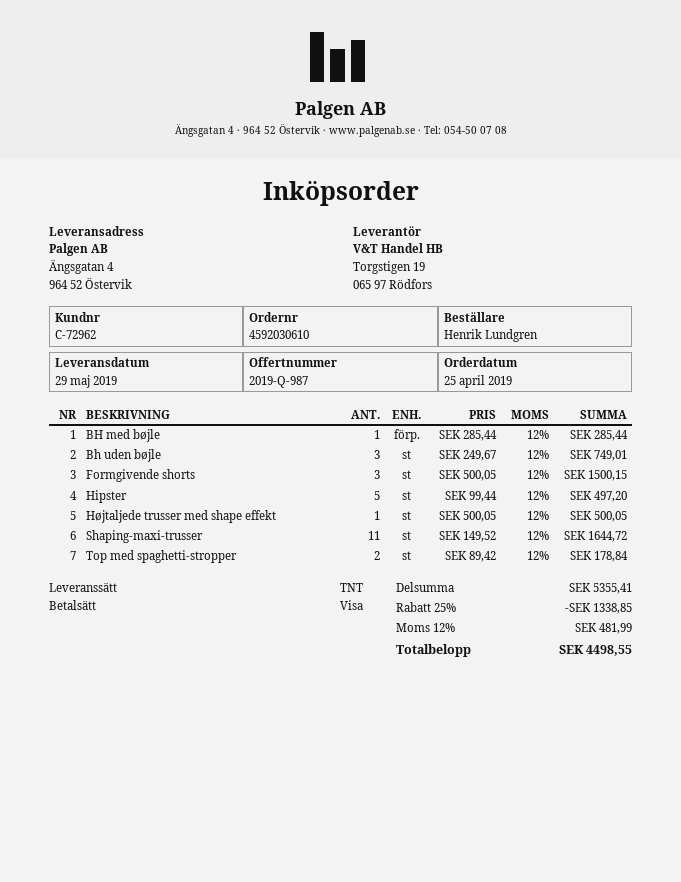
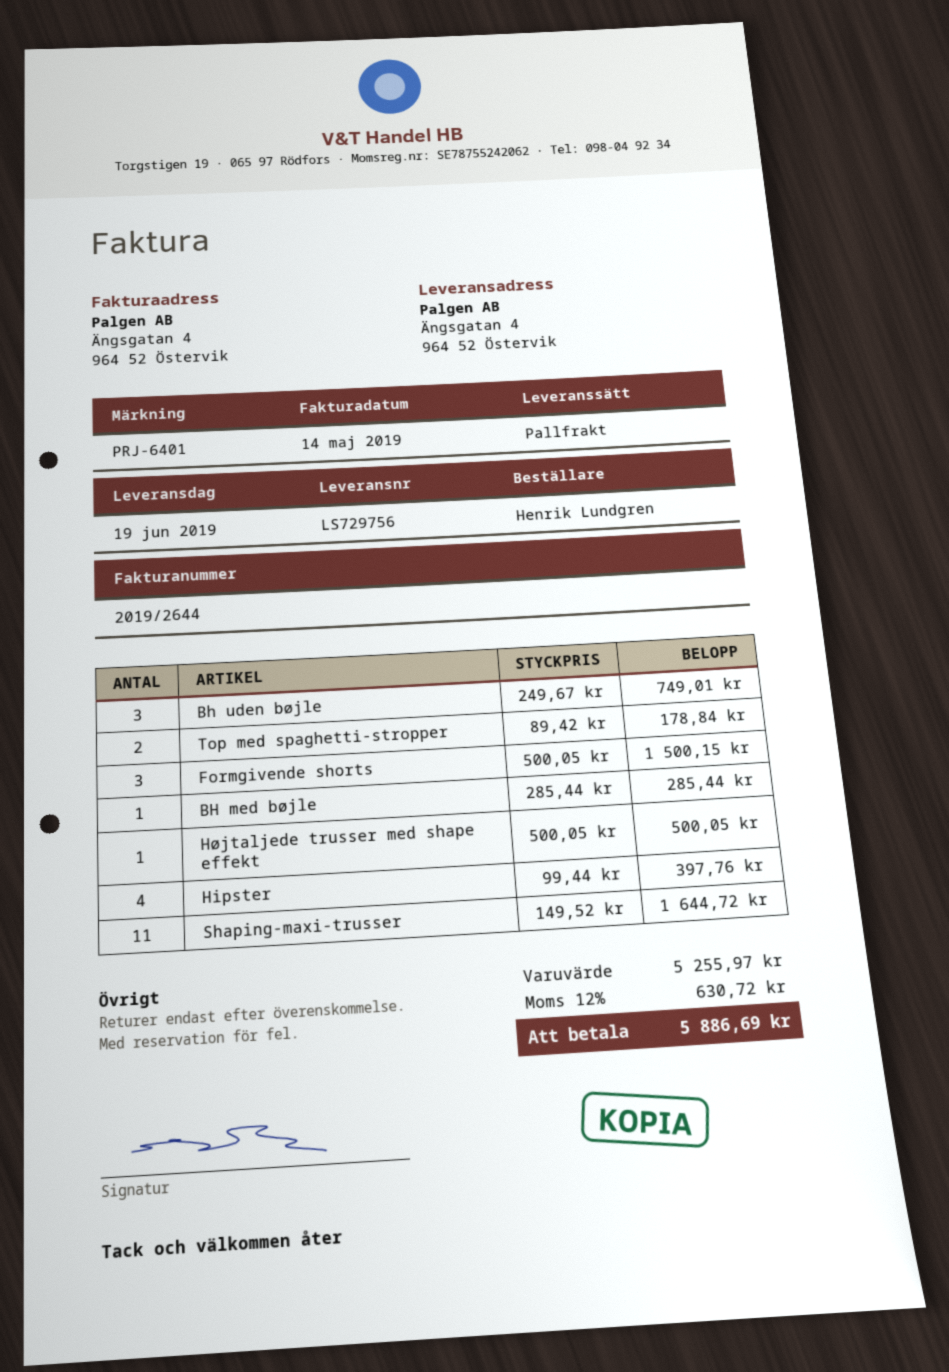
delivery date: 2019-05-29 -> 2019-06-19
shipping method: TNT -> pallet freight
Hipster: 5 x 99.44 = 497.20 -> 4 x 99.44 = 397.76
subtotal: 5355.41 -> 5255.97
discount: 25% = 1338.85 -> none
tax: 12% = 481.99 -> 12% = 630.72
total: 4498.55 -> 5886.69

